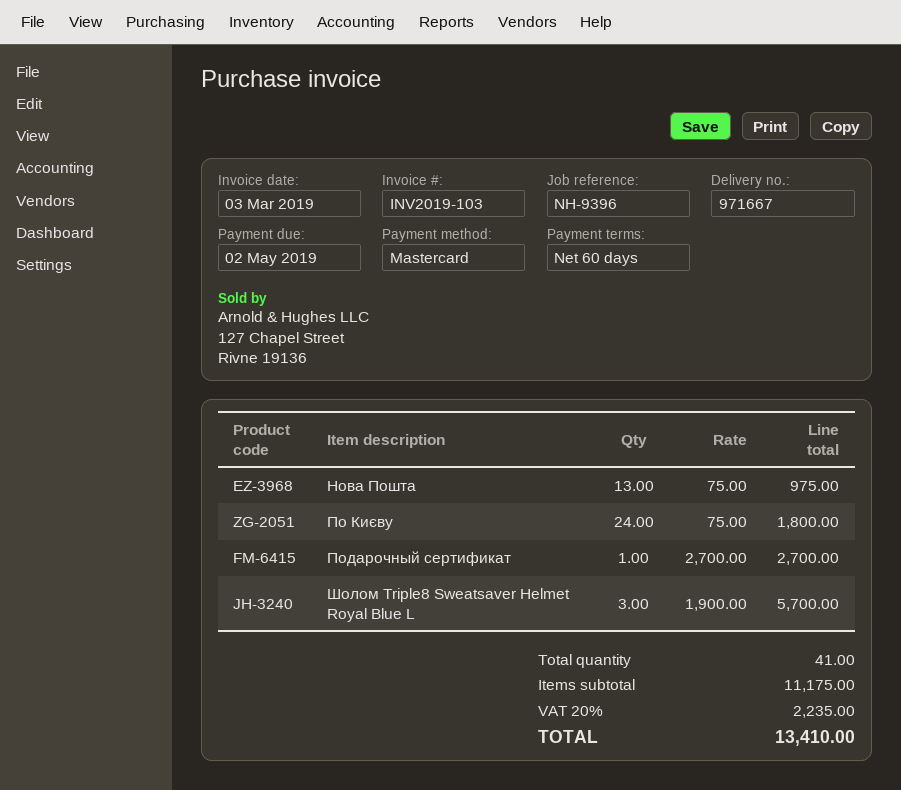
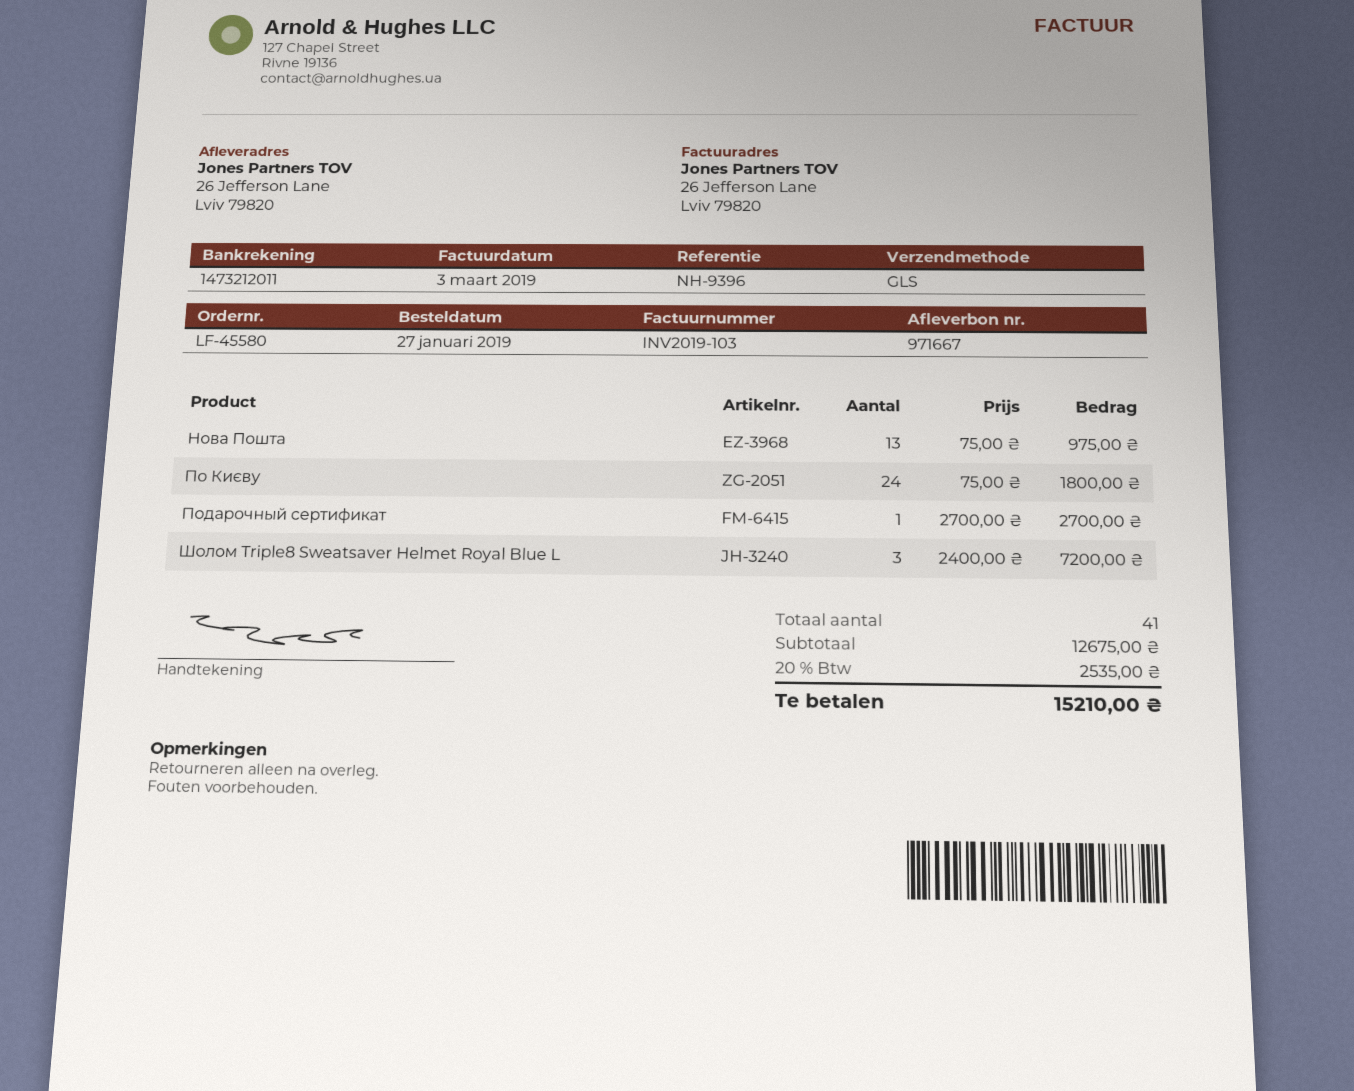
Шолом Triple8 Sweatsaver Helmet Royal Blue L: 3 x 1900.00 = 5700.00 -> 3 x 2400.00 = 7200.00
subtotal: 11175.00 -> 12675.00
tax: 20% = 2235.00 -> 20% = 2535.00
total: 13410.00 -> 15210.00

